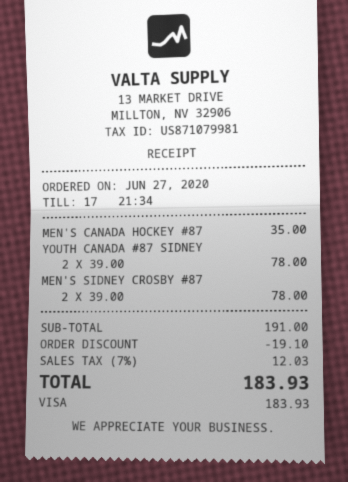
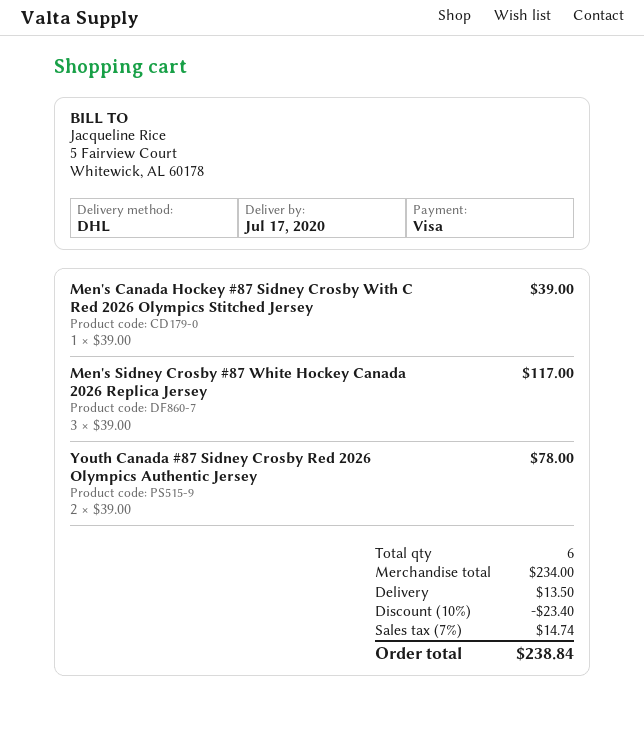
MEN'S CANADA HOCKEY #87: 1 x 35.00 = 35.00 -> 1 x 39.00 = 39.00
MEN'S SIDNEY CROSBY #87: 2 x 39.00 = 78.00 -> 3 x 39.00 = 117.00
subtotal: 191.00 -> 234.00
discount: 19.10 -> 23.40
shipping: none -> 13.50
tax: 7% = 12.03 -> 7% = 14.74
total: 183.93 -> 238.84

